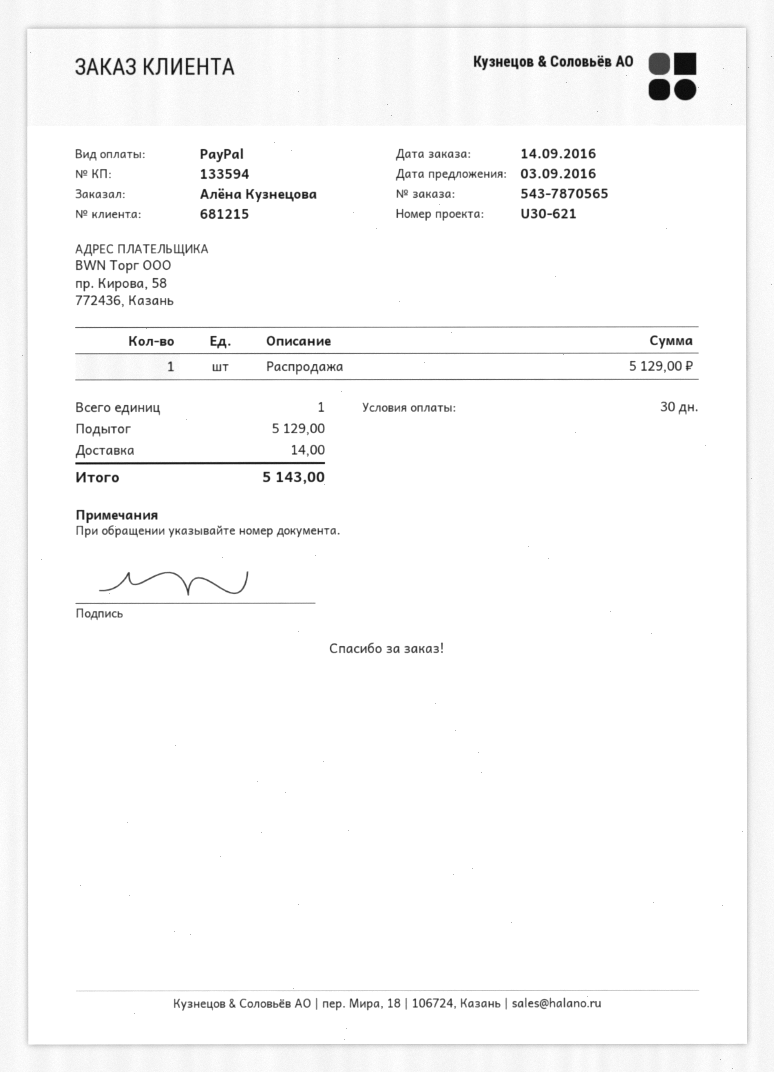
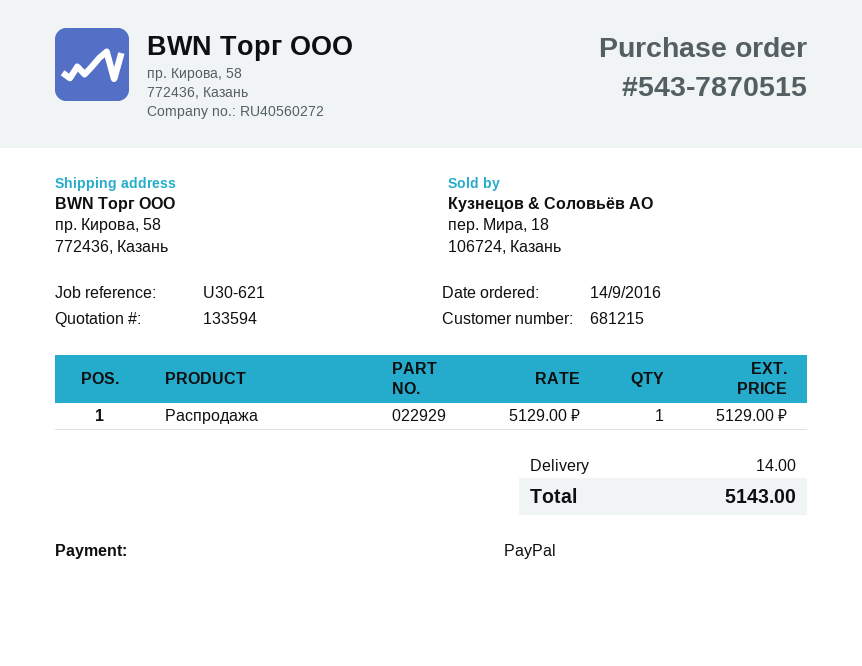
order number: 543-7870565 -> 543-7870515

